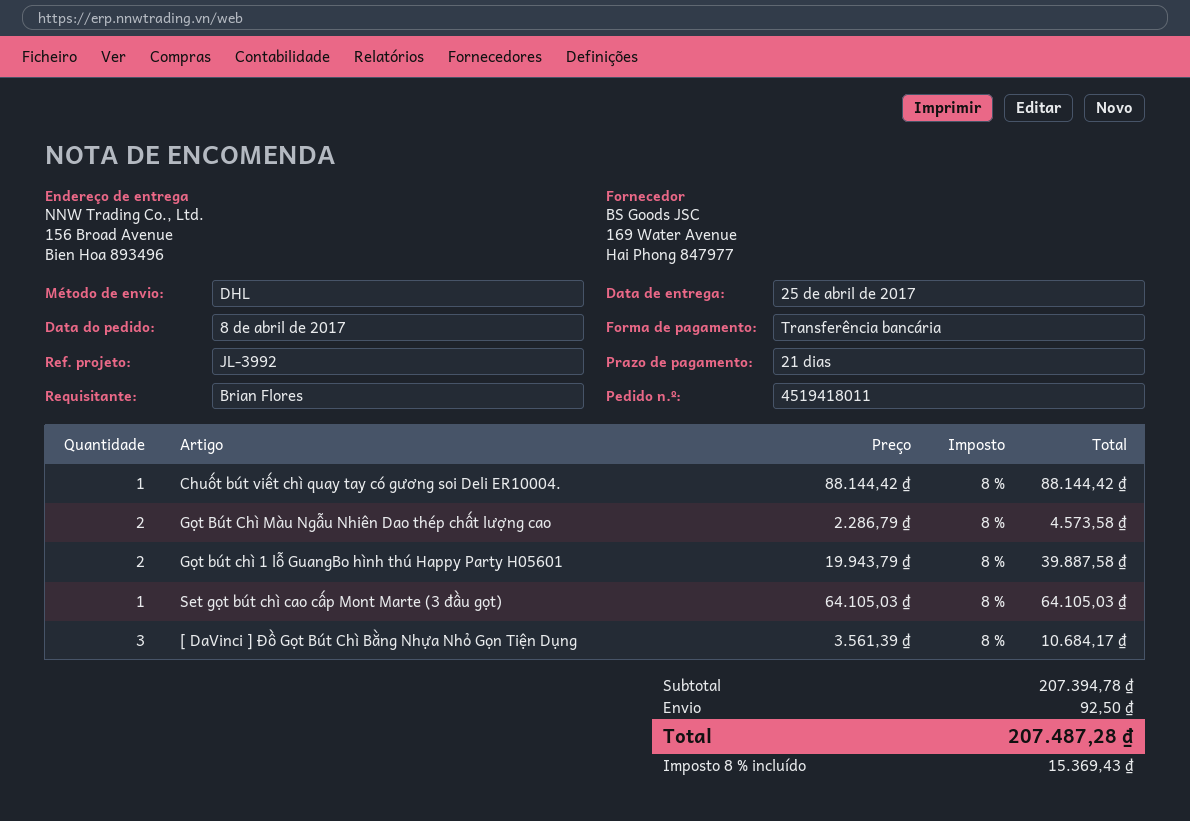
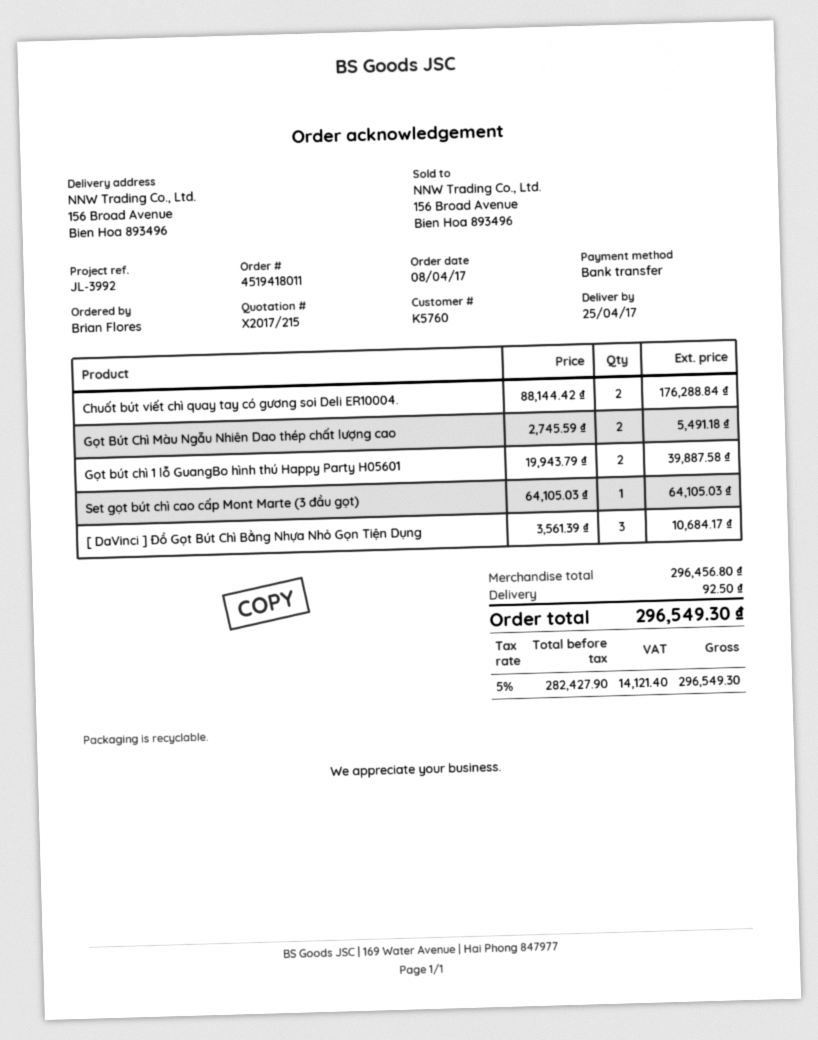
Chuốt bút viết chì quay tay có gương soi Deli ER10004.: 1 x 88144.42 = 88144.42 -> 2 x 88144.42 = 176288.84
Gọt Bút Chì Màu Ngẫu Nhiên Dao thép chất lượng cao: 2 x 2286.79 = 4573.58 -> 2 x 2745.59 = 5491.18
subtotal: 207394.78 -> 296456.80
tax: 8% = 15369.43 -> 5% = 14121.40
total: 207487.28 -> 296549.30

